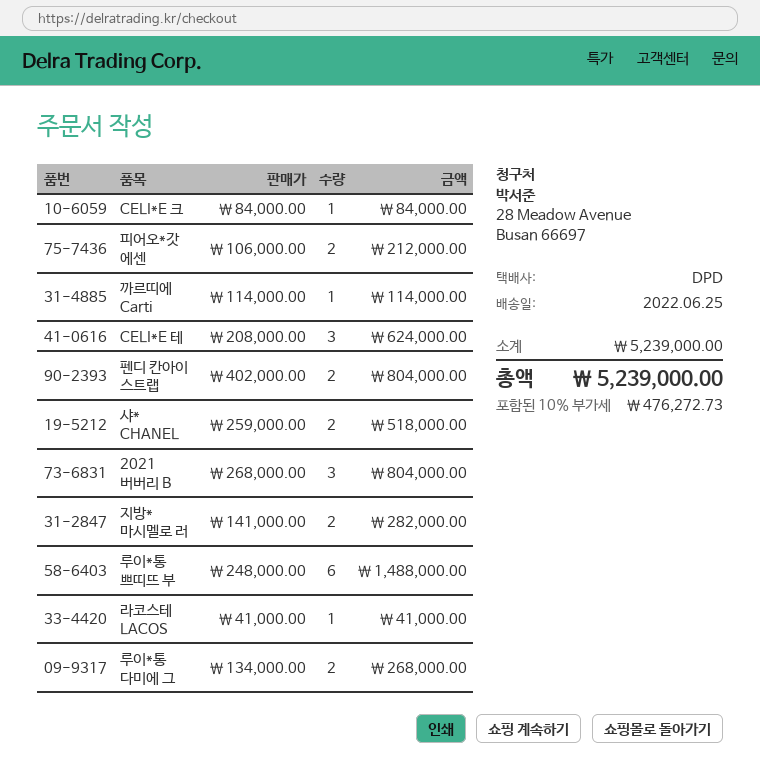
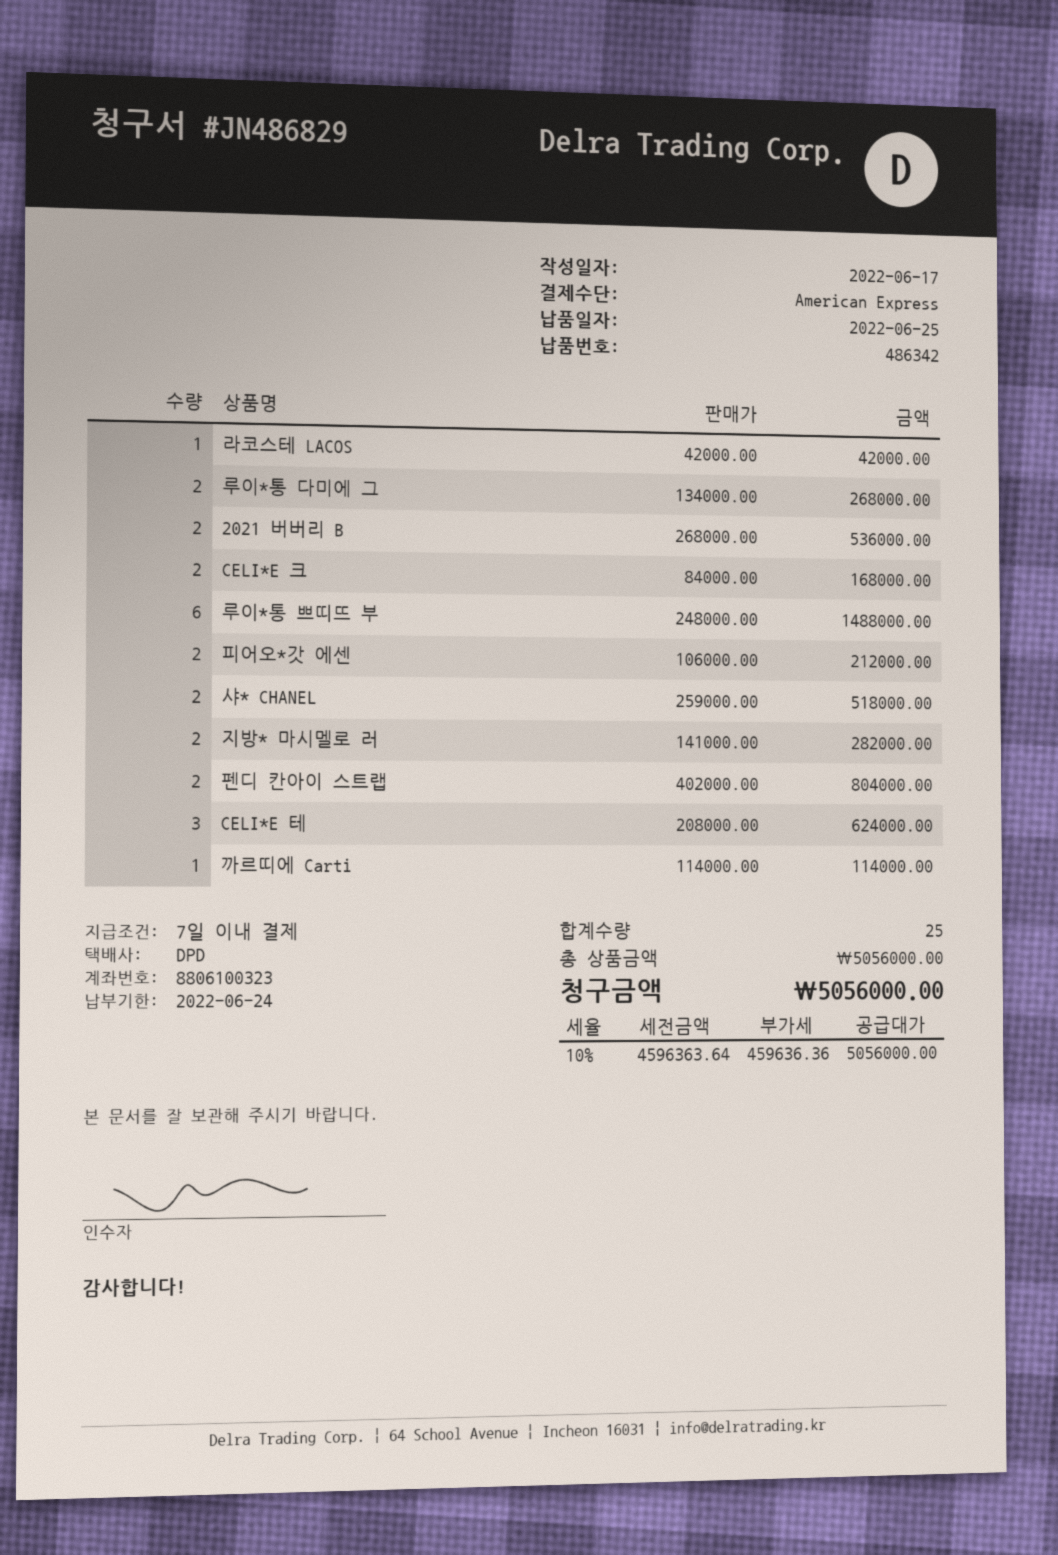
CELI*E 크: 1 x 84000.00 = 84000.00 -> 2 x 84000.00 = 168000.00
2021 버버리 B: 3 x 268000.00 = 804000.00 -> 2 x 268000.00 = 536000.00
라코스테 LACOS: 1 x 41000.00 = 41000.00 -> 1 x 42000.00 = 42000.00
subtotal: 5239000.00 -> 5056000.00
tax: 10% = 476272.73 -> 10% = 459636.36
total: 5239000.00 -> 5056000.00

